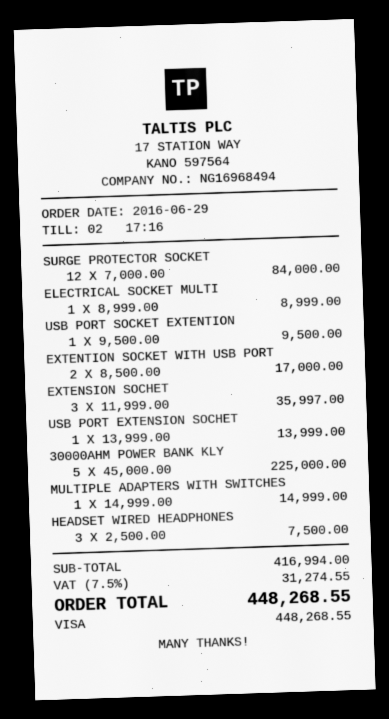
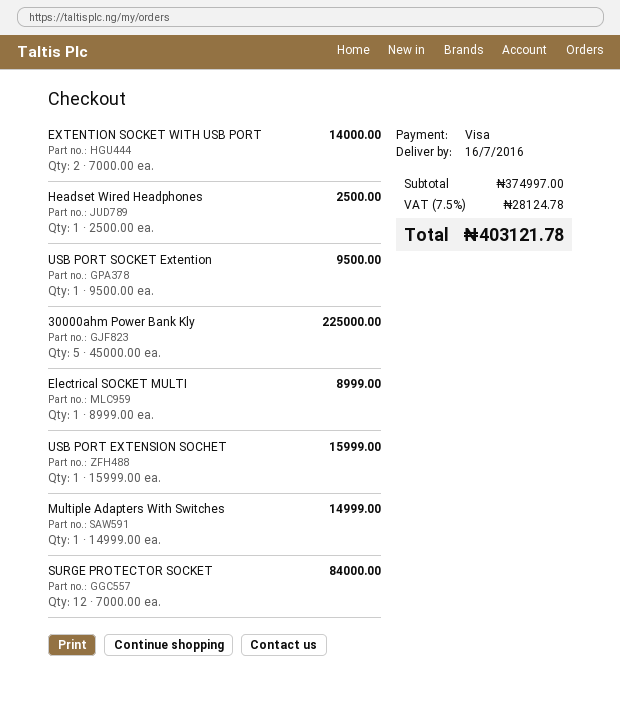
EXTENTION SOCKET WITH USB PORT: 2 x 8500.00 = 17000.00 -> 2 x 7000.00 = 14000.00
EXTENSION SOCHET: 3 x 11999.00 = 35997.00 -> none
USB PORT EXTENSION SOCHET: 1 x 13999.00 = 13999.00 -> 1 x 15999.00 = 15999.00
HEADSET WIRED HEADPHONES: 3 x 2500.00 = 7500.00 -> 1 x 2500.00 = 2500.00
subtotal: 416994.00 -> 374997.00
tax: 7.5% = 31274.55 -> 7.5% = 28124.78
total: 448268.55 -> 403121.78

